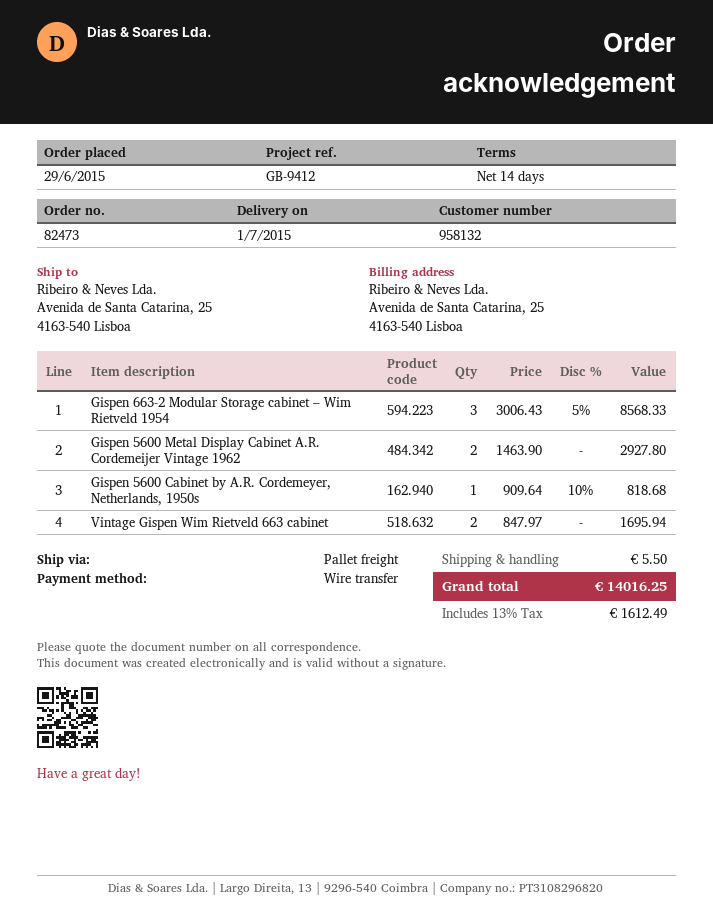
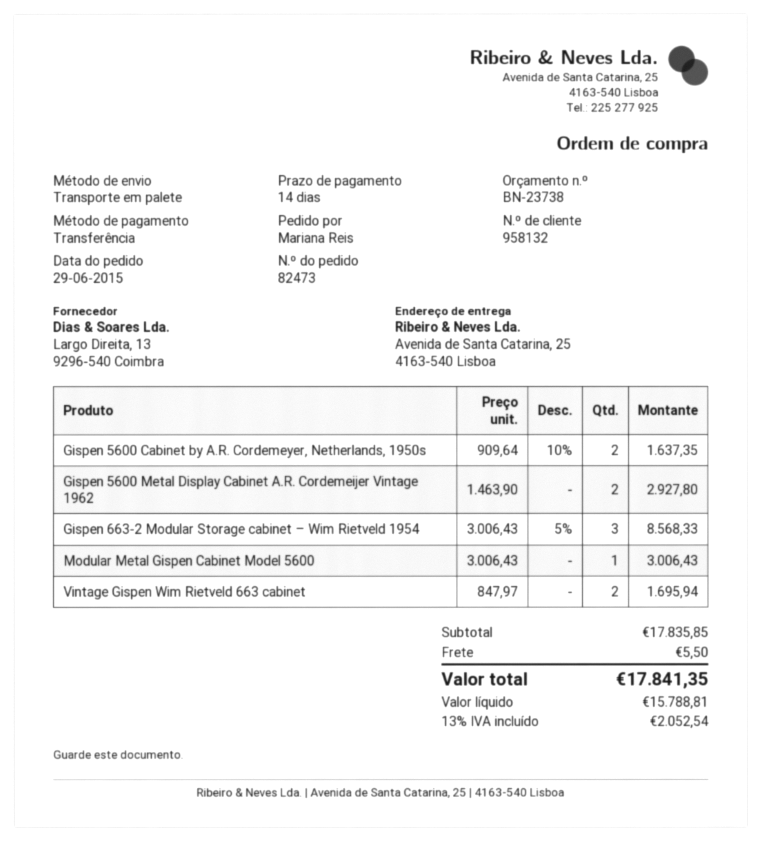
Gispen 5600 Cabinet by A.R. Cordemeyer, Netherlands, 1950s: 1 x 909.64 - 10% = 818.68 -> 2 x 909.64 - 10% = 1637.35
Modular Metal Gispen Cabinet Model 5600: none -> 1 x 3006.43 = 3006.43
tax: 13% = 1612.49 -> 13% = 2052.54
total: 14016.25 -> 17841.35

